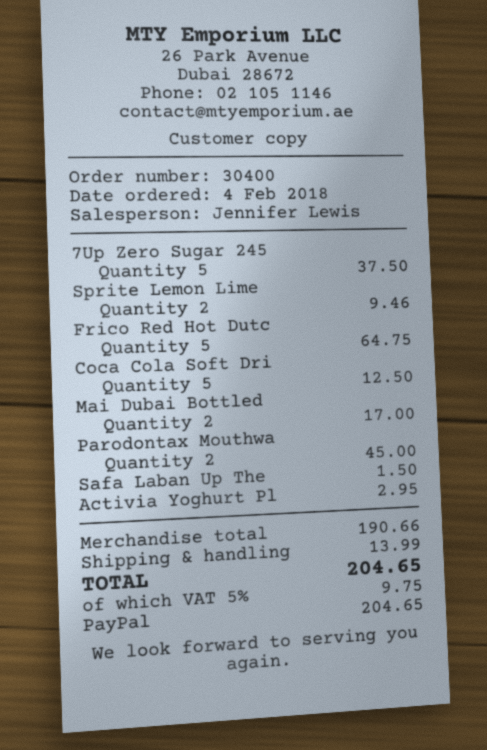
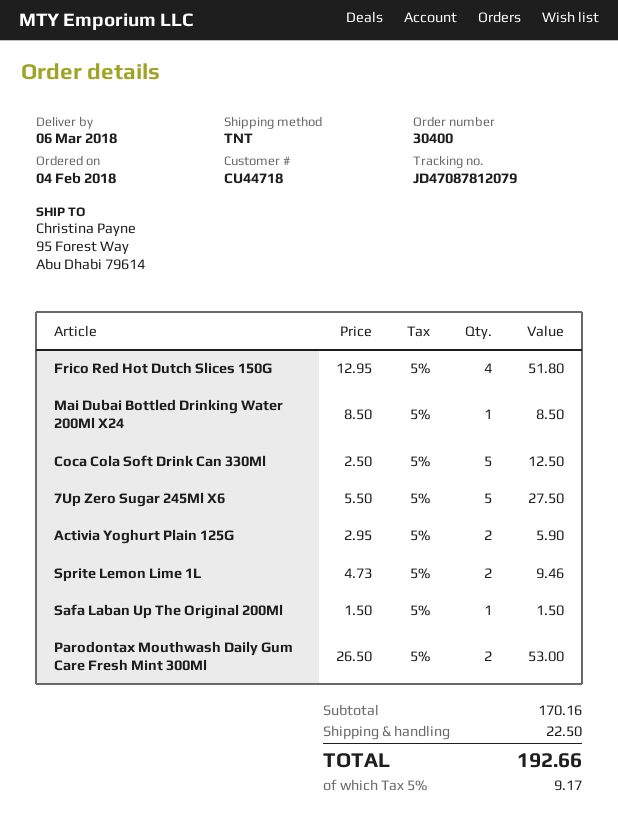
7Up Zero Sugar 245: 5 for 37.50 -> 5 for 27.50
Frico Red Hot Dutc: 5 for 64.75 -> 4 for 51.80
Mai Dubai Bottled: 2 for 17.00 -> 1 for 8.50
Parodontax Mouthwa: 2 for 45.00 -> 2 for 53.00
Activia Yoghurt Pl: 1 for 2.95 -> 2 for 5.90
subtotal: 190.66 -> 170.16
shipping: 13.99 -> 22.50
tax: 5% = 9.75 -> 5% = 9.17
total: 204.65 -> 192.66

